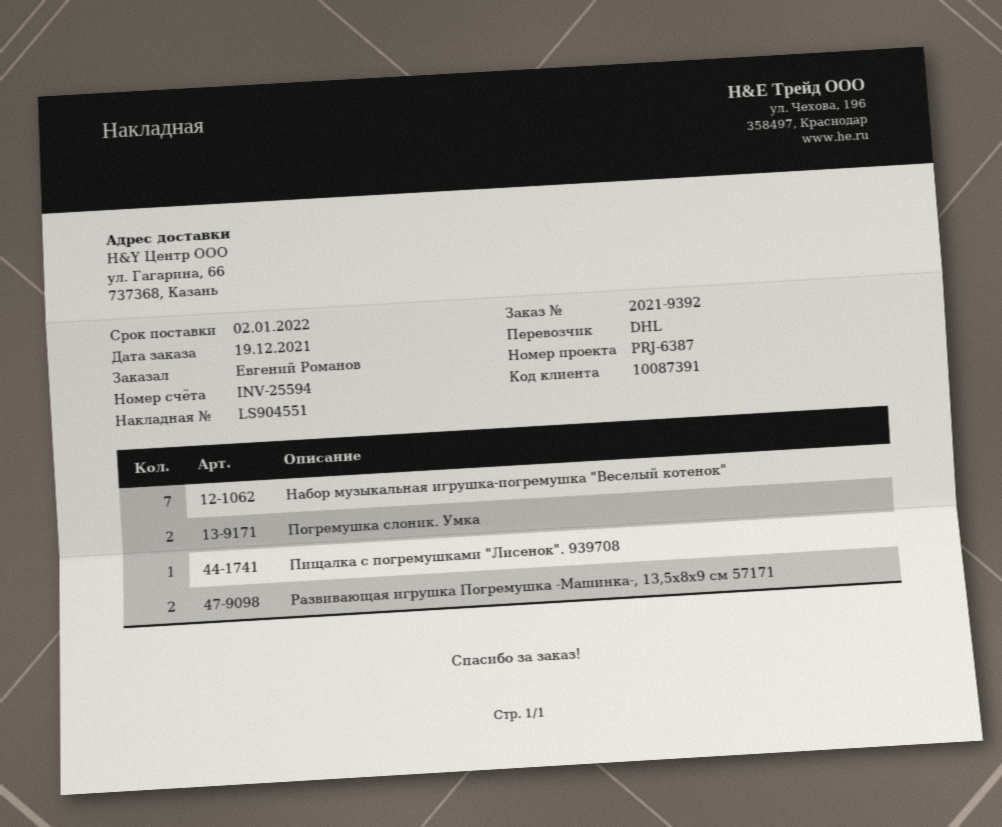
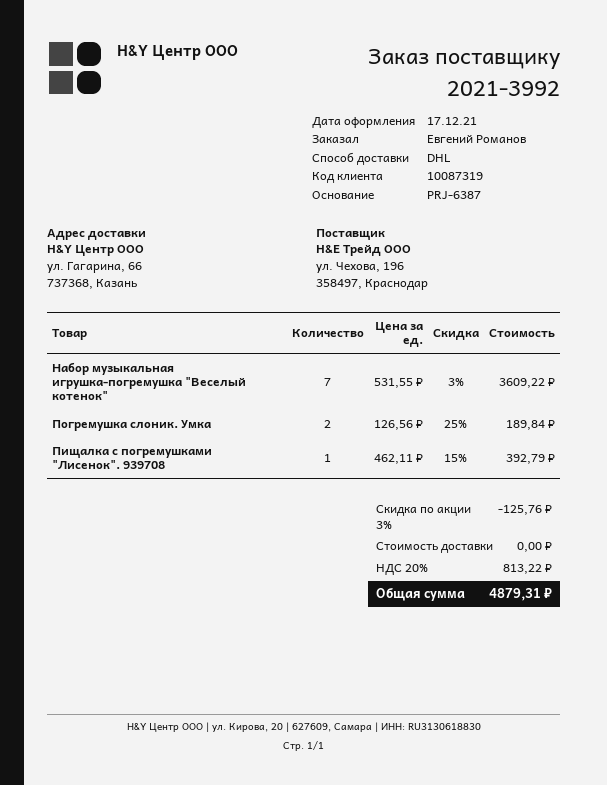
order number: 2021-9392 -> 2021-3992
order date: 2021-12-19 -> 2021-12-17
customer number: 10087391 -> 10087319
Развивающая игрушка Погремушка -Машинка-, 13,5х8х9 см 57171: 2 -> none

